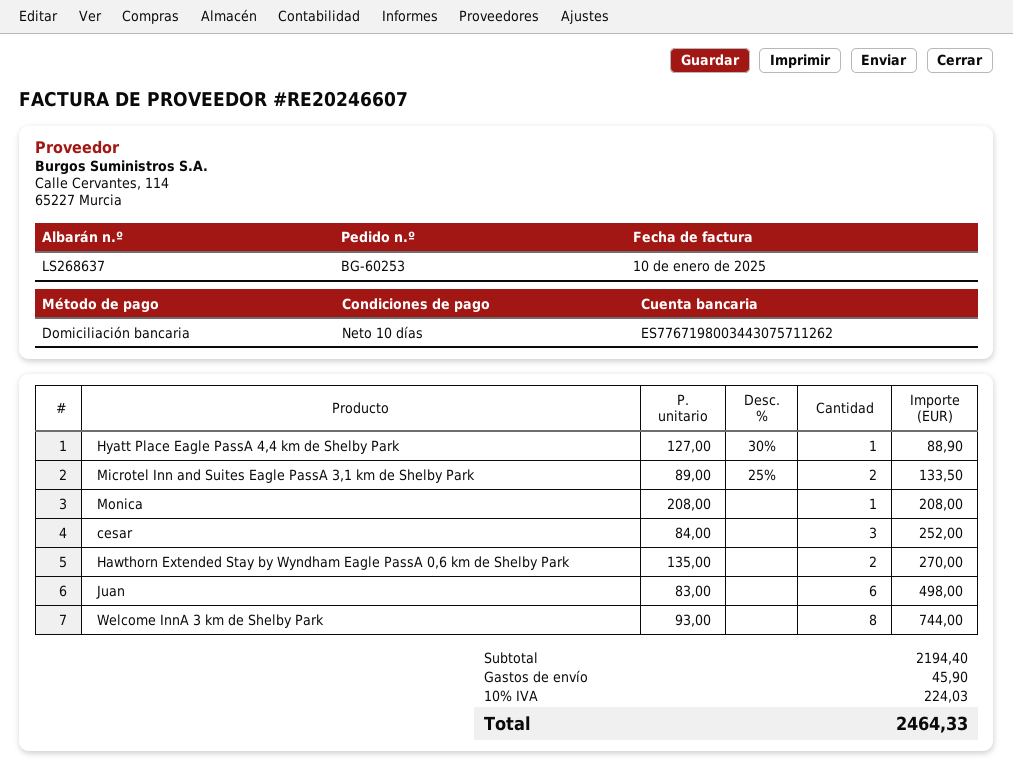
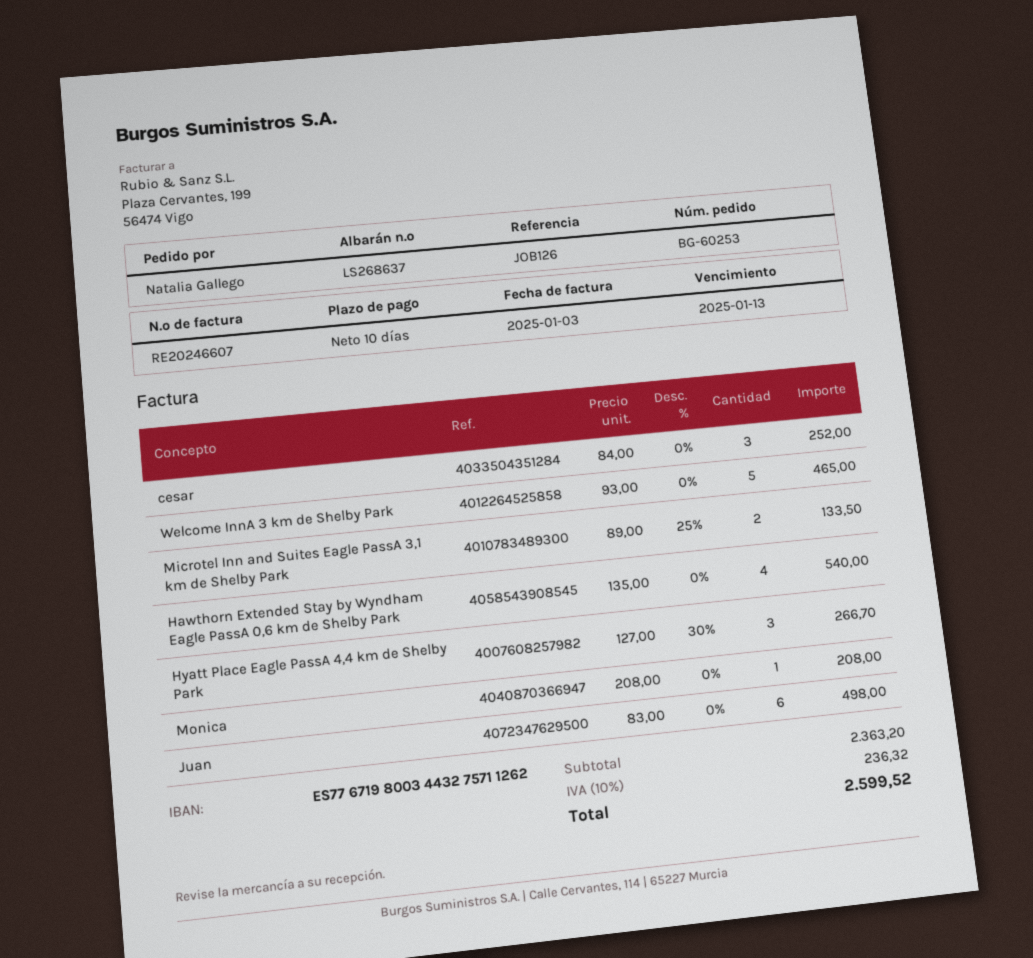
invoice date: 2025-01-10 -> 2025-01-03
bank account: ES7767198003443075711262 -> ES7767198003443275711262
Hyatt Place Eagle PassA 4,4 km de Shelby Park: 1 x 127.00 - 30% = 88.90 -> 3 x 127.00 - 30% = 266.70
Hawthorn Extended Stay by Wyndham Eagle PassA 0,6 km de Shelby Park: 2 x 135.00 = 270.00 -> 4 x 135.00 = 540.00
Welcome InnA 3 km de Shelby Park: 8 x 93.00 = 744.00 -> 5 x 93.00 = 465.00
subtotal: 2194.40 -> 2363.20
shipping: 45.90 -> none
tax: 10% = 224.03 -> 10% = 236.32
total: 2464.33 -> 2599.52

